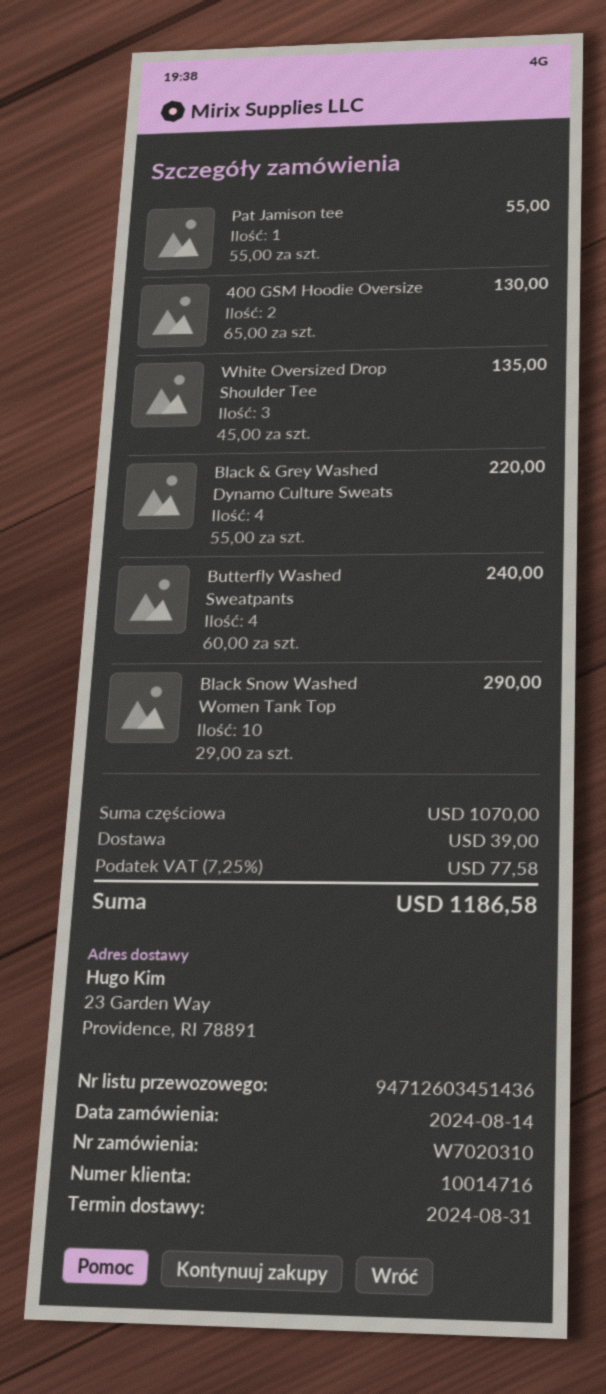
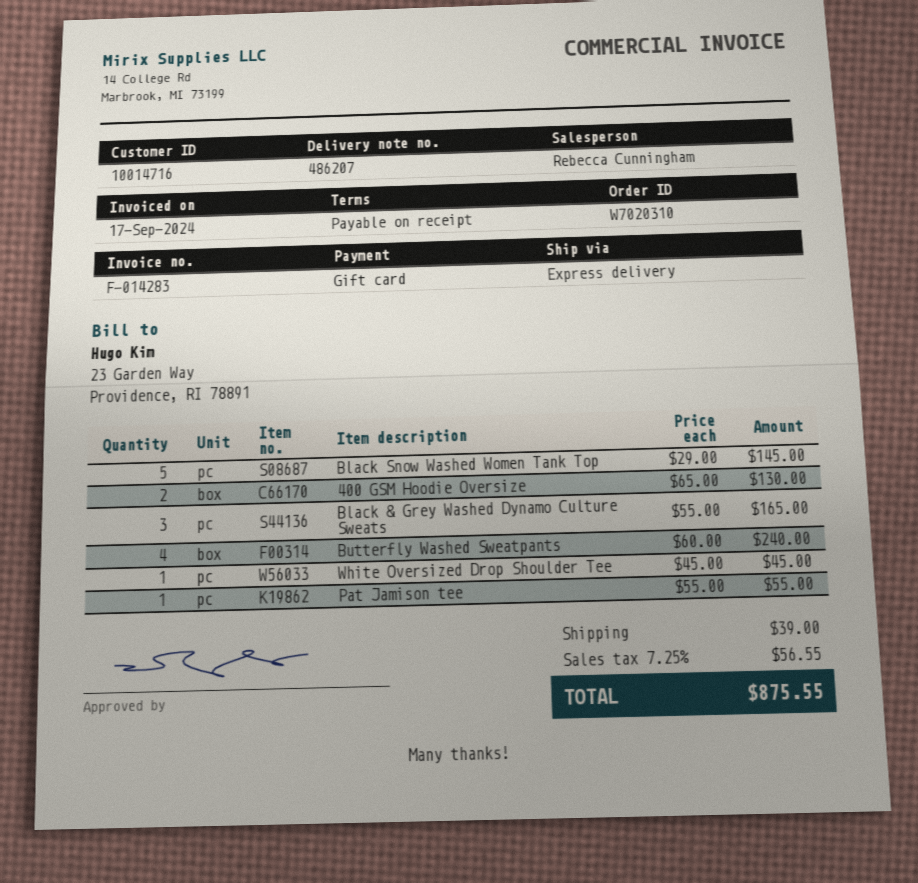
White Oversized Drop Shoulder Tee: 3 x 45.00 = 135.00 -> 1 x 45.00 = 45.00
Black & Grey Washed Dynamo Culture Sweats: 4 x 55.00 = 220.00 -> 3 x 55.00 = 165.00
Black Snow Washed Women Tank Top: 10 x 29.00 = 290.00 -> 5 x 29.00 = 145.00
tax: 7.25% = 77.58 -> 7.25% = 56.55
total: 1186.58 -> 875.55

